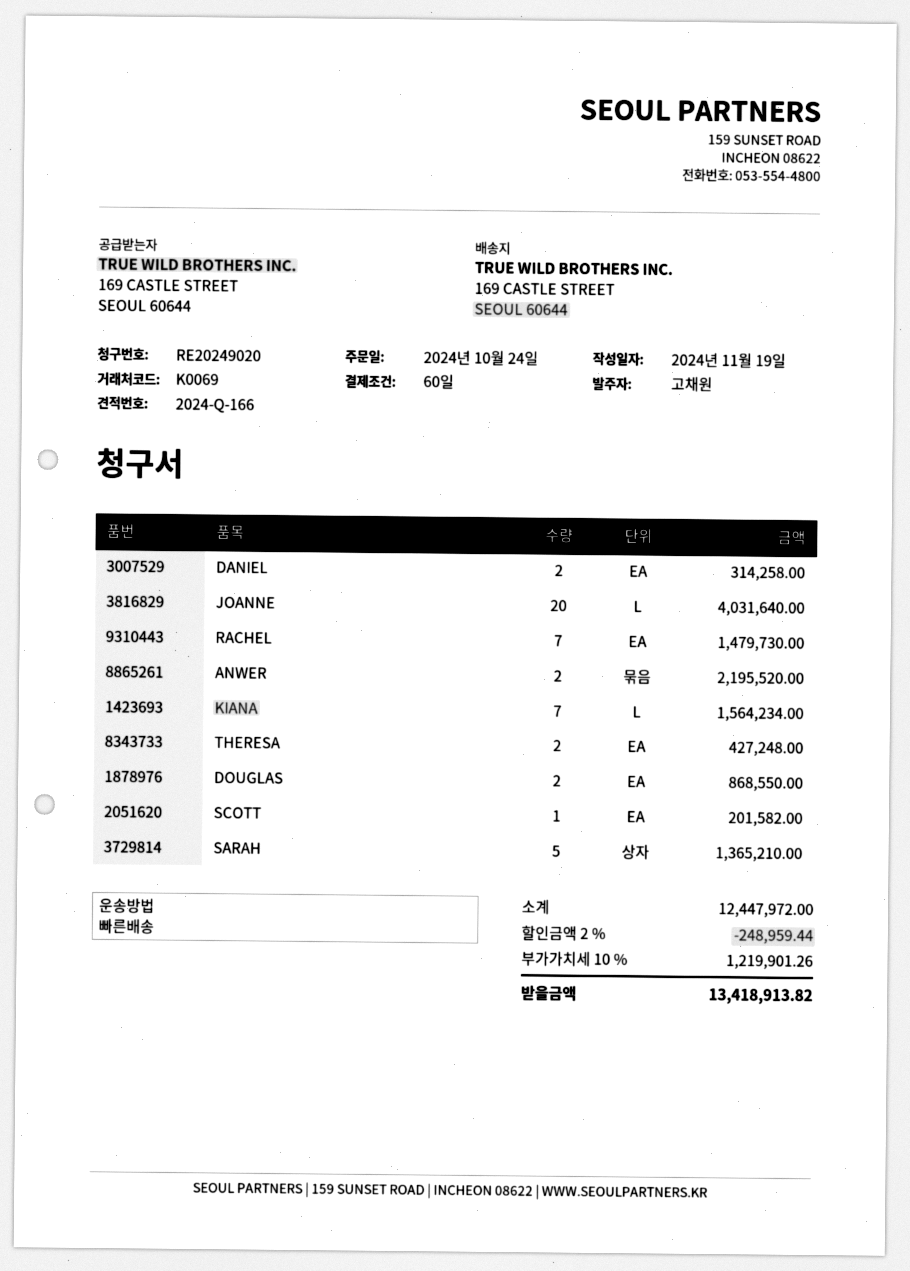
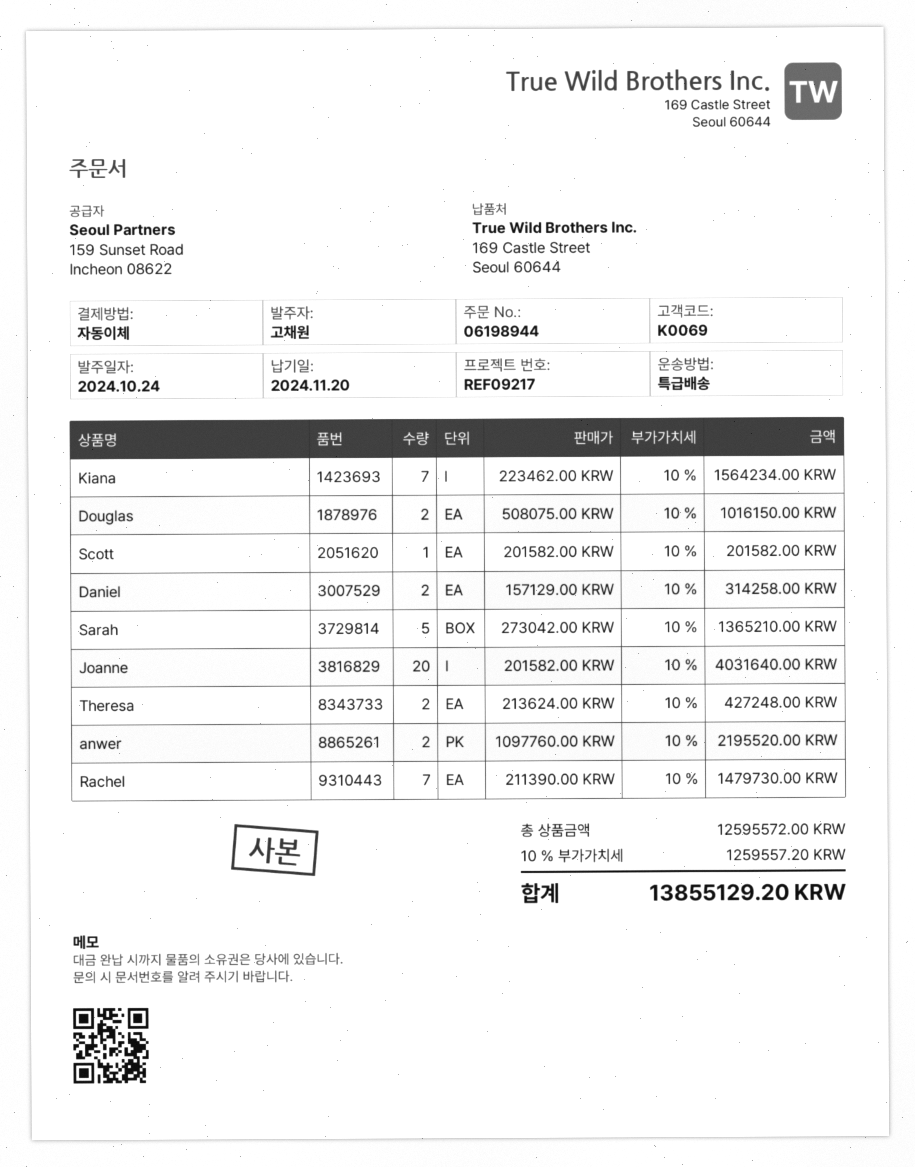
DOUGLAS: 2 for 868550.00 -> 2 for 1016150.00
subtotal: 12447972.00 -> 12595572.00
discount: 2% = 248959.44 -> none
tax: 10% = 1219901.26 -> 10% = 1259557.20
total: 13418913.82 -> 13855129.20

